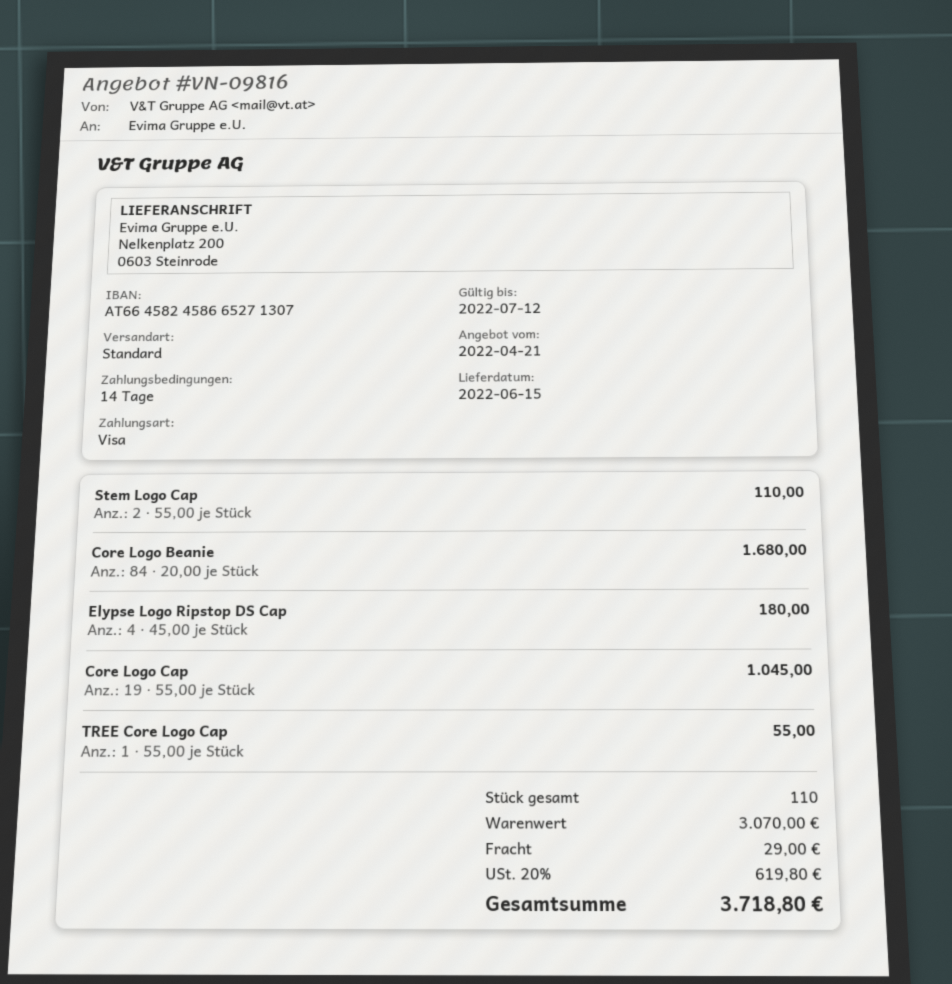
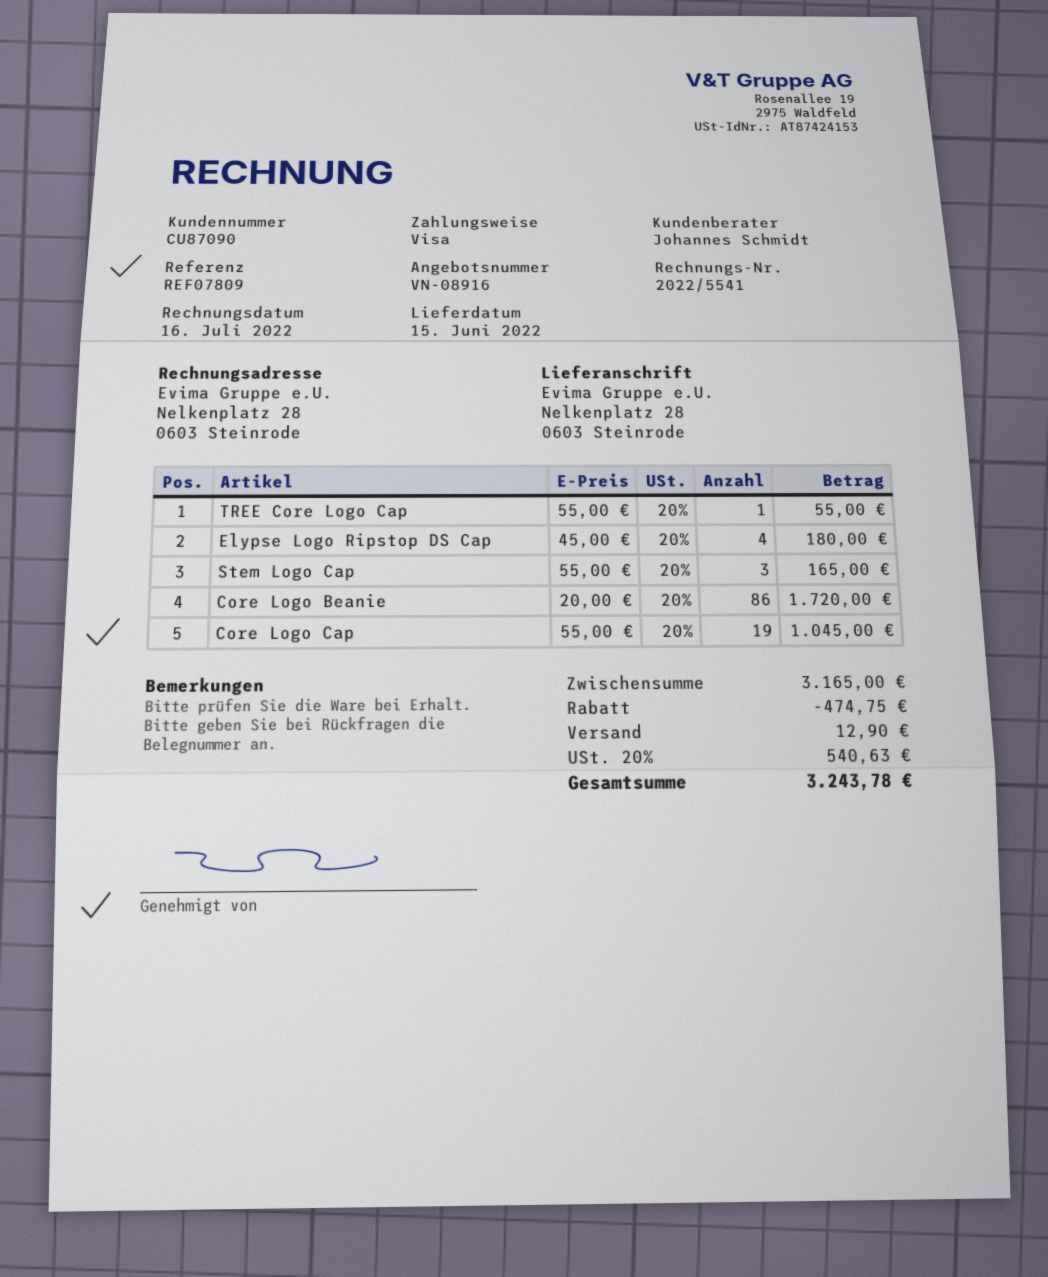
quote number: VN-09816 -> VN-08916
ship to: Nelkenplatz 200, 0603 Steinrode -> Nelkenplatz 28, 0603 Steinrode
Stem Logo Cap: 2 x 55.00 = 110.00 -> 3 x 55.00 = 165.00
Core Logo Beanie: 84 x 20.00 = 1680.00 -> 86 x 20.00 = 1720.00
subtotal: 3070.00 -> 3165.00
discount: none -> 474.75
shipping: 29.00 -> 12.90
tax: 20% = 619.80 -> 20% = 540.63
total: 3718.80 -> 3243.78

